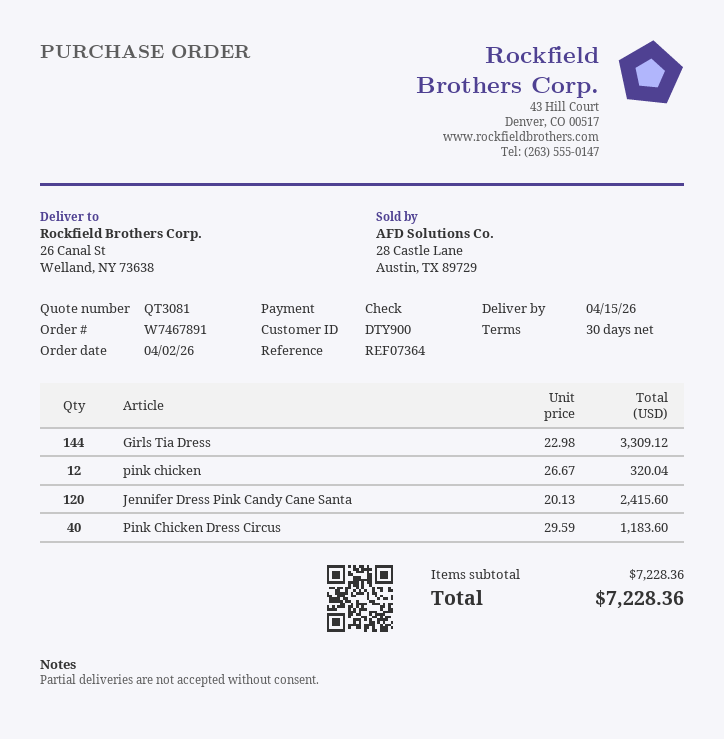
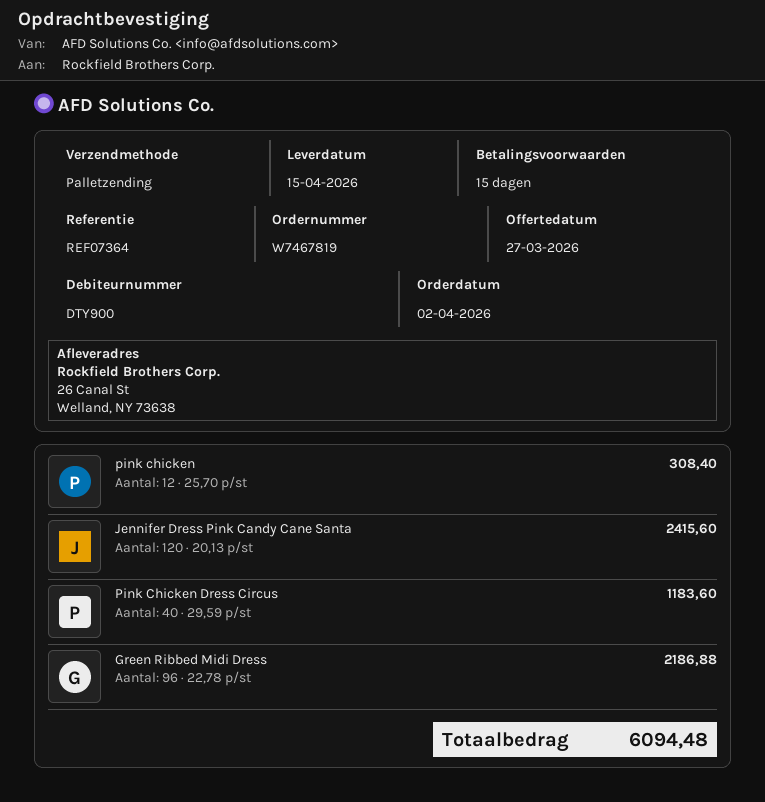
order number: W7467891 -> W7467819
payment terms: 30 days -> 15 days
Girls Tia Dress: 144 x 22.98 = 3309.12 -> none
pink chicken: 12 x 26.67 = 320.04 -> 12 x 25.70 = 308.40
Green Ribbed Midi Dress: none -> 96 x 22.78 = 2186.88
total: 7228.36 -> 6094.48

